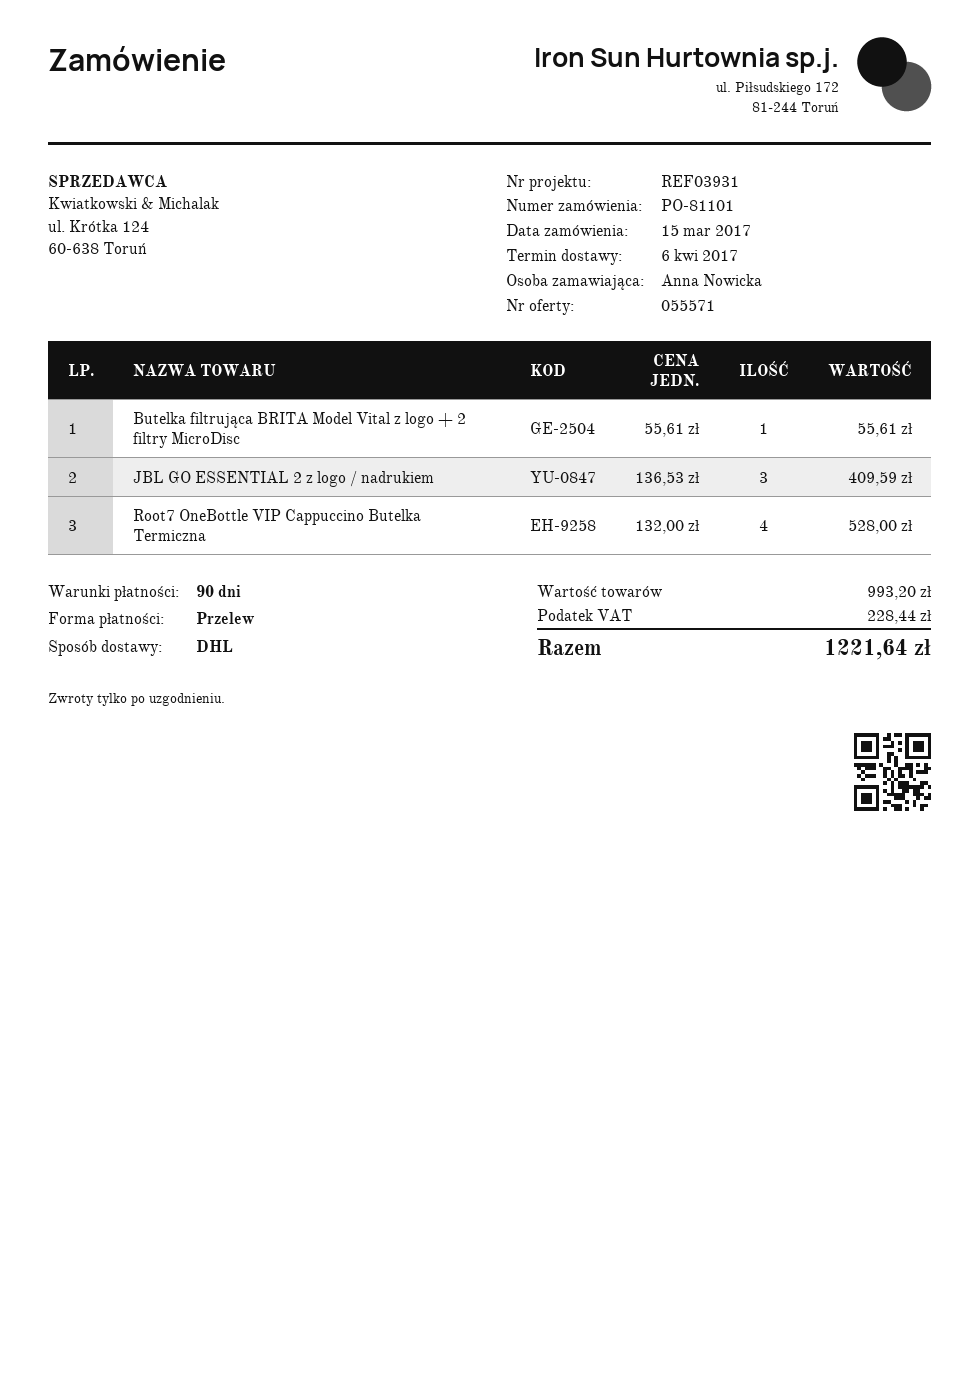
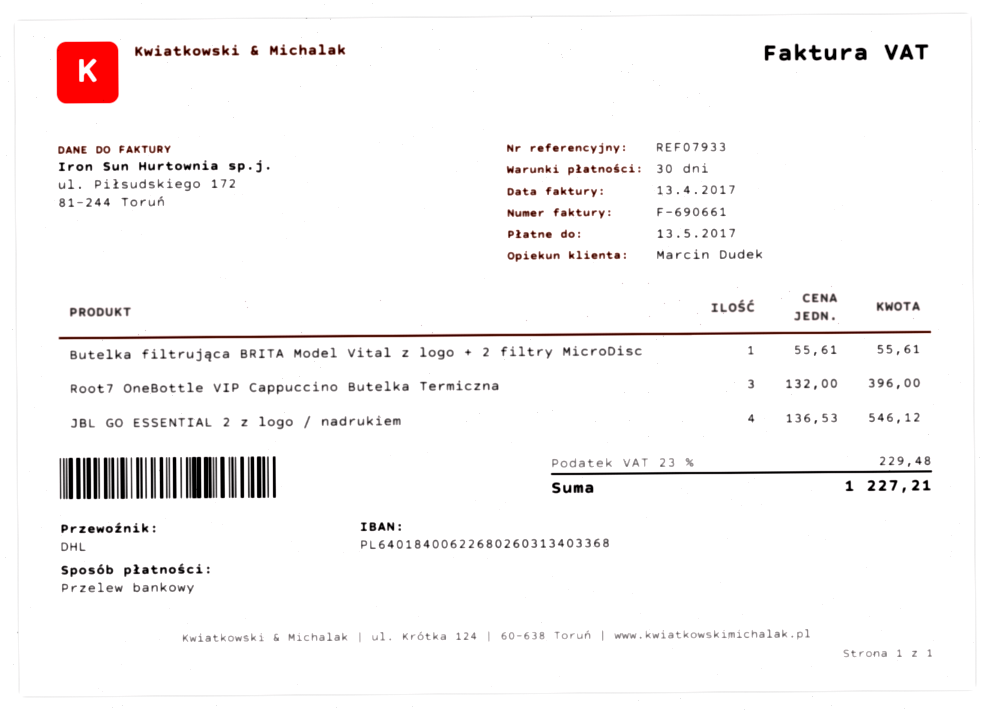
payment terms: 90 days -> 30 days
reference: REF03931 -> REF07933
JBL GO ESSENTIAL 2 z logo / nadrukiem: 3 x 136.53 = 409.59 -> 4 x 136.53 = 546.12
Root7 OneBottle VIP Cappuccino Butelka Termiczna: 4 x 132.00 = 528.00 -> 3 x 132.00 = 396.00
tax: 228.44 -> 229.48
total: 1221.64 -> 1227.21

